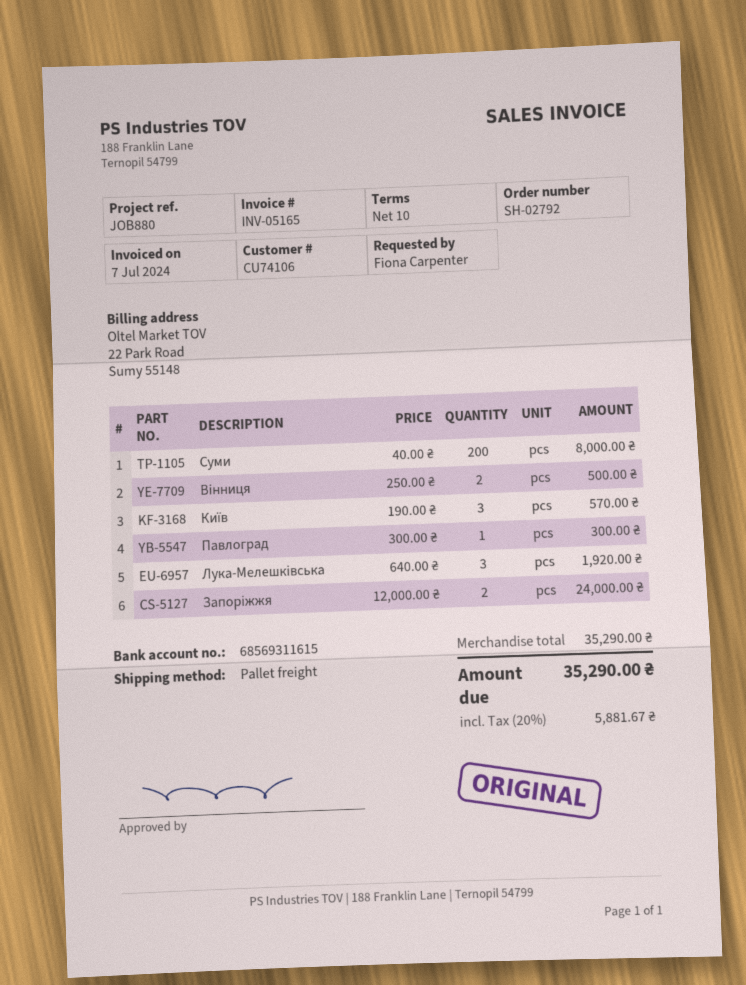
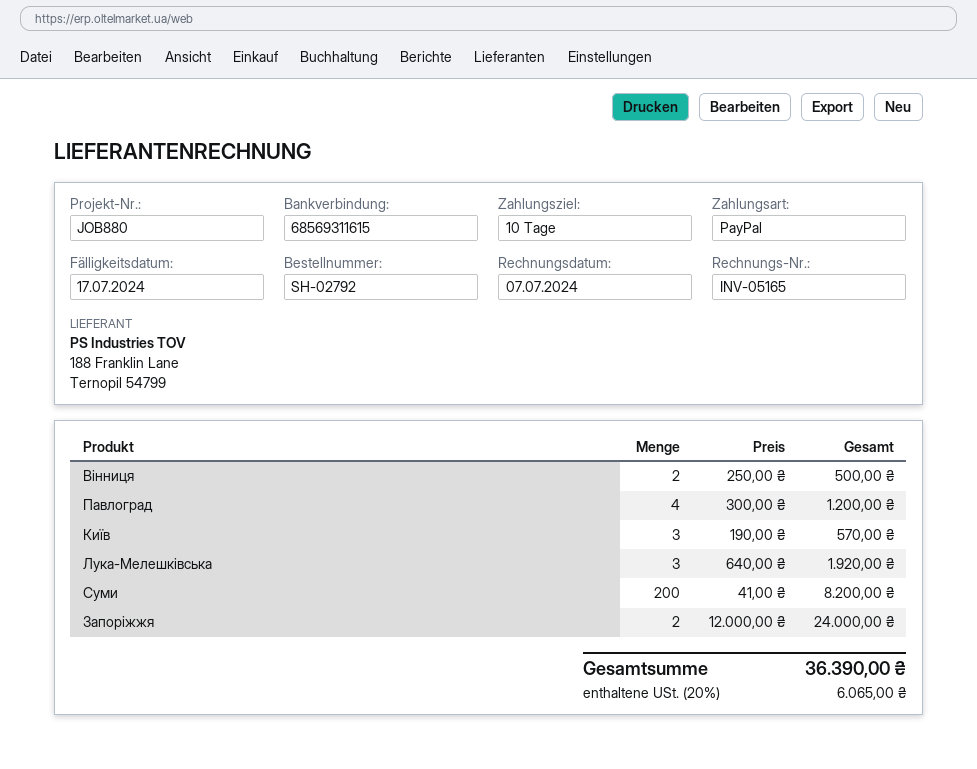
Суми: 200 x 40.00 = 8000.00 -> 200 x 41.00 = 8200.00
Павлоград: 1 x 300.00 = 300.00 -> 4 x 300.00 = 1200.00
tax: 20% = 5881.67 -> 20% = 6065.00
total: 35290.00 -> 36390.00

